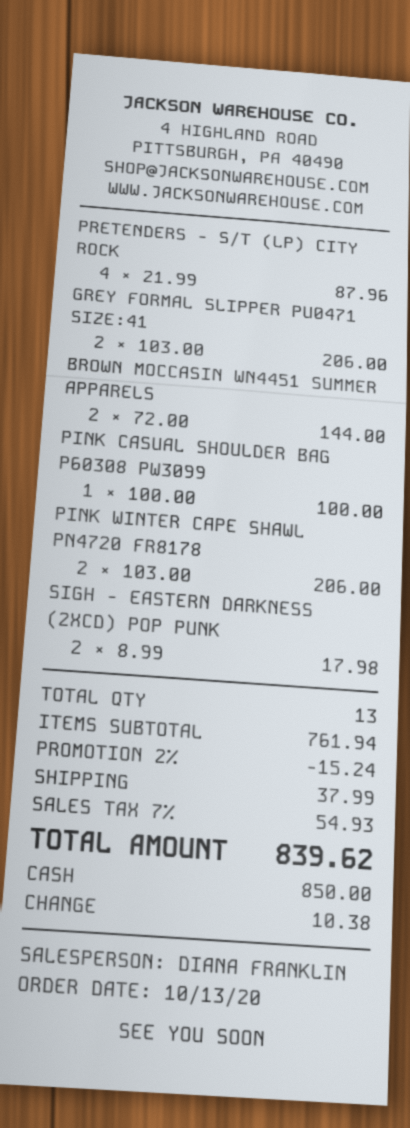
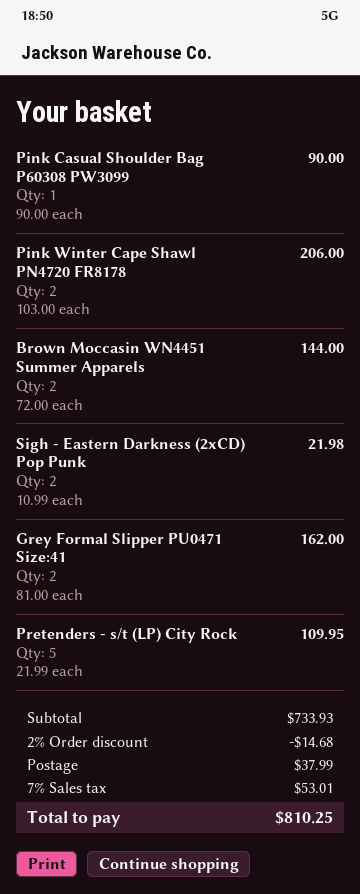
PRETENDERS - S/T (LP) CITY ROCK: 4 x 21.99 = 87.96 -> 5 x 21.99 = 109.95
GREY FORMAL SLIPPER PU0471 SIZE:41: 2 x 103.00 = 206.00 -> 2 x 81.00 = 162.00
PINK CASUAL SHOULDER BAG P60308 PW3099: 1 x 100.00 = 100.00 -> 1 x 90.00 = 90.00
SIGH - EASTERN DARKNESS (2XCD) POP PUNK: 2 x 8.99 = 17.98 -> 2 x 10.99 = 21.98
subtotal: 761.94 -> 733.93
discount: 2% = 15.24 -> 2% = 14.68
tax: 7% = 54.93 -> 7% = 53.01
total: 839.62 -> 810.25

